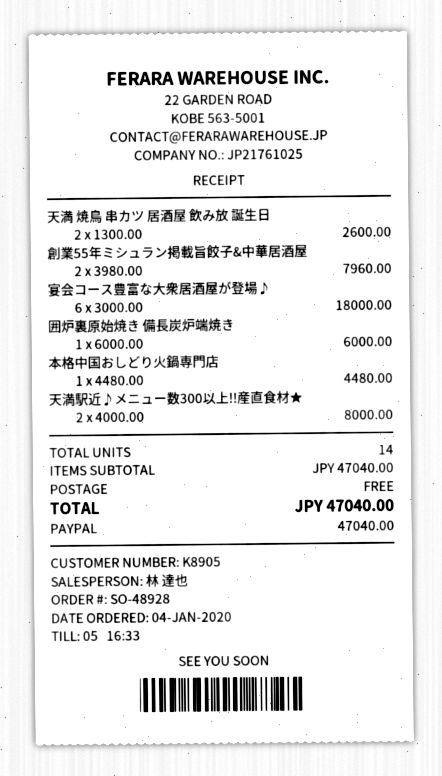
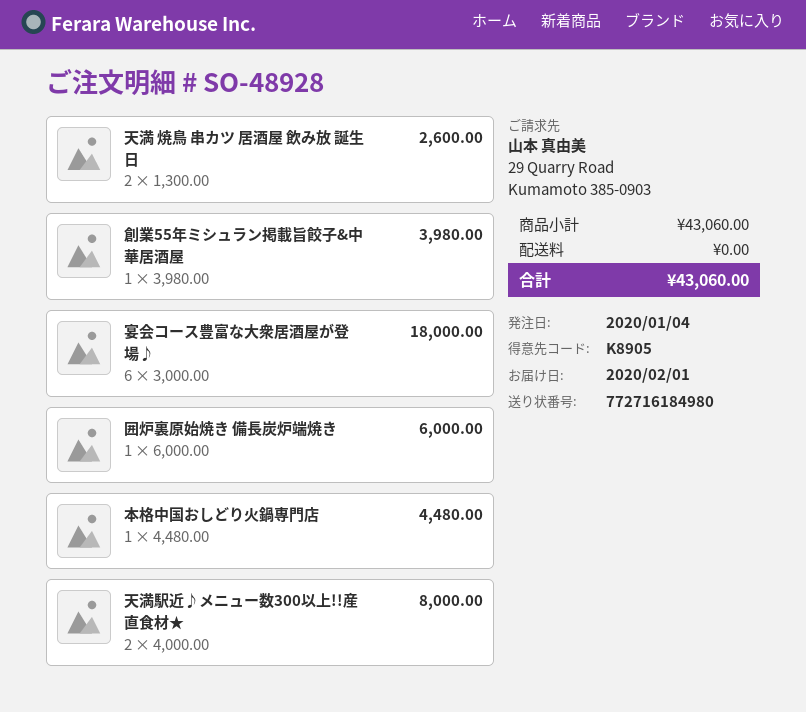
創業55年ミシュラン掲載旨餃子&中華居酒屋: 2 x 3980.00 = 7960.00 -> 1 x 3980.00 = 3980.00
subtotal: 47040.00 -> 43060.00
total: 47040.00 -> 43060.00

